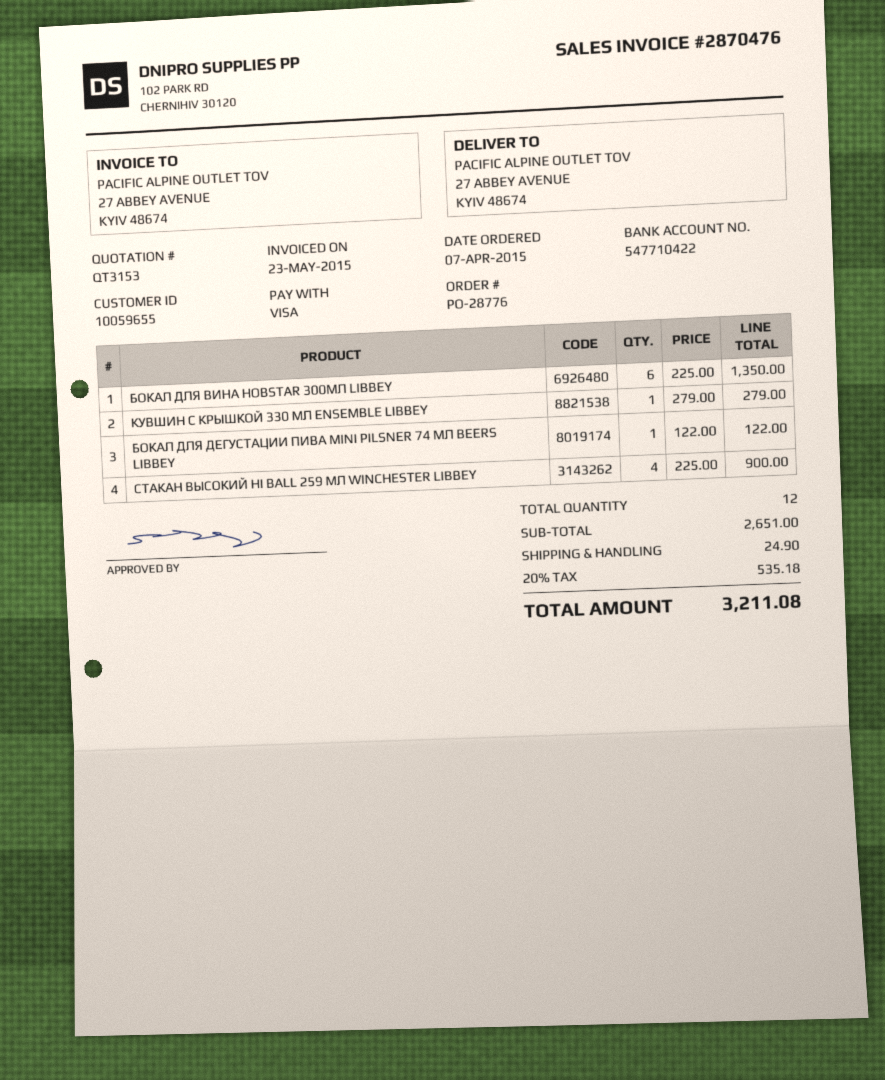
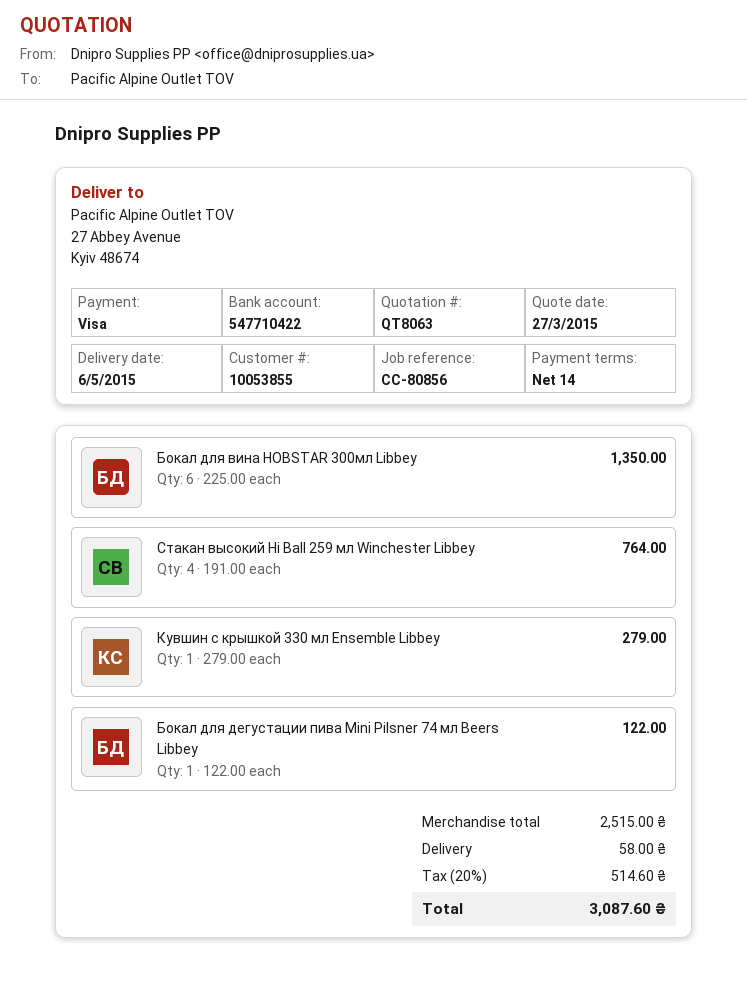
quote number: QT3153 -> QT8063
customer number: 10059655 -> 10053855
СТАКАН ВЫСОКИЙ HI BALL 259 МЛ WINCHESTER LIBBEY: 4 x 225.00 = 900.00 -> 4 x 191.00 = 764.00
subtotal: 2651.00 -> 2515.00
shipping: 24.90 -> 58.00
tax: 20% = 535.18 -> 20% = 514.60
total: 3211.08 -> 3087.60

